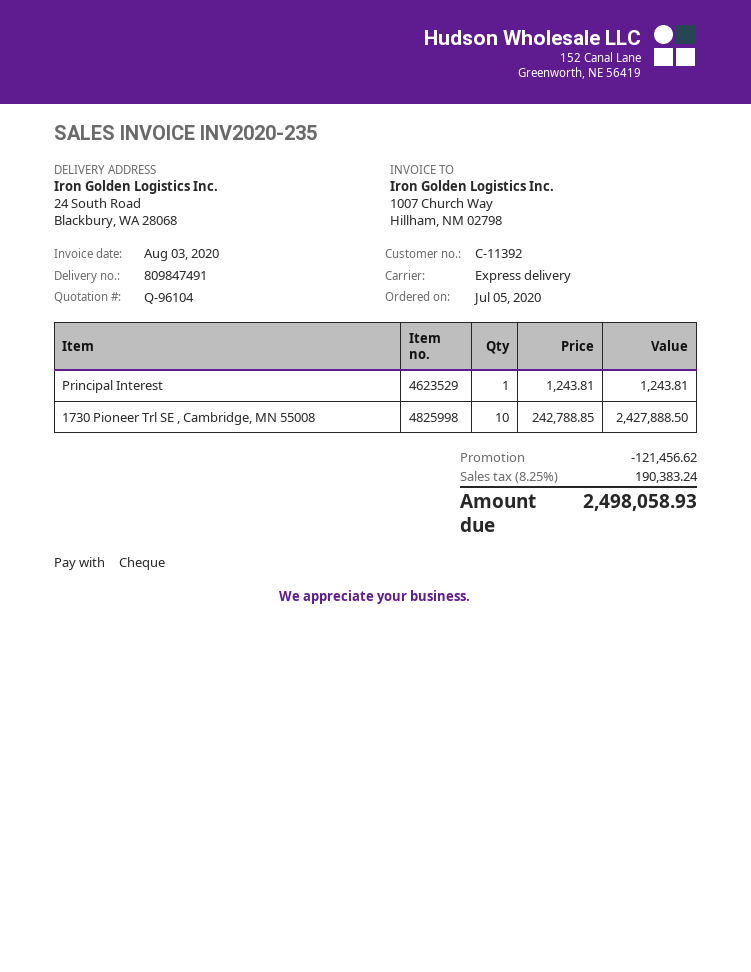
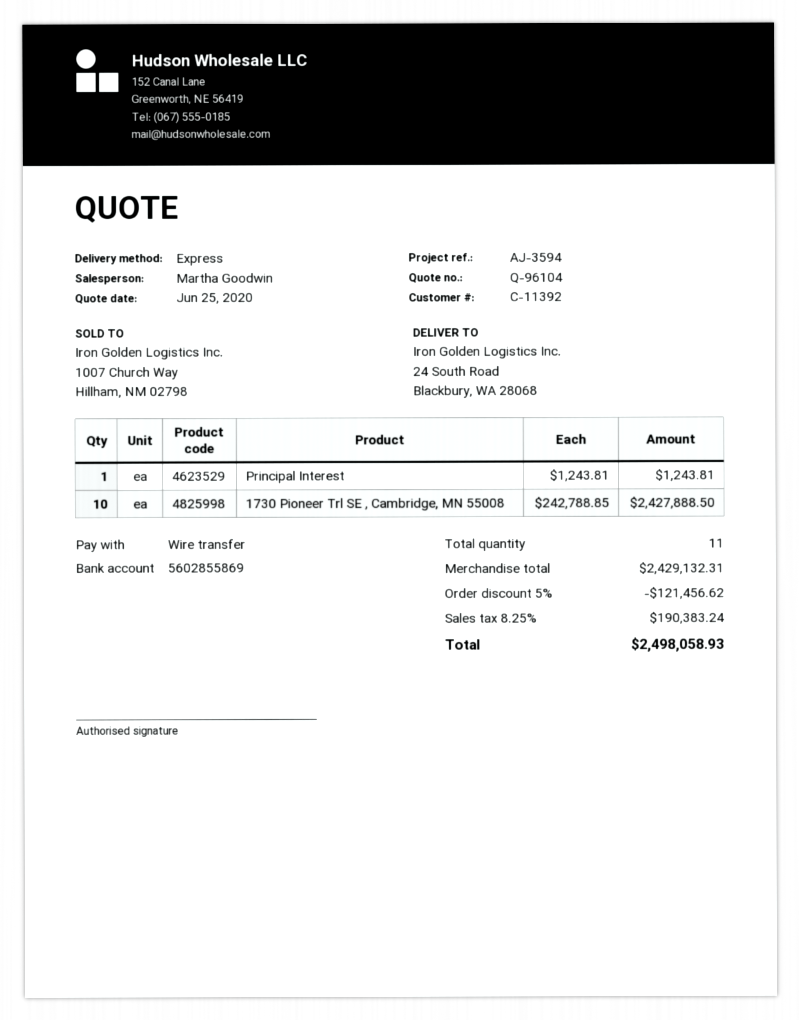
payment method: cheque -> bank transfer

